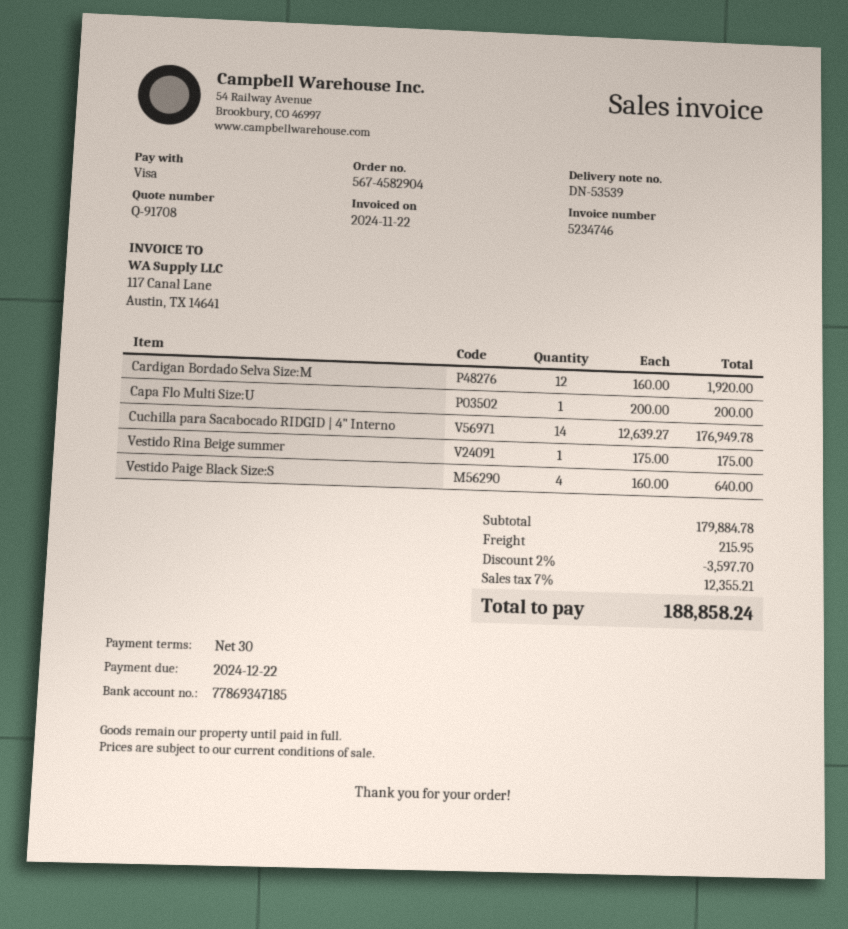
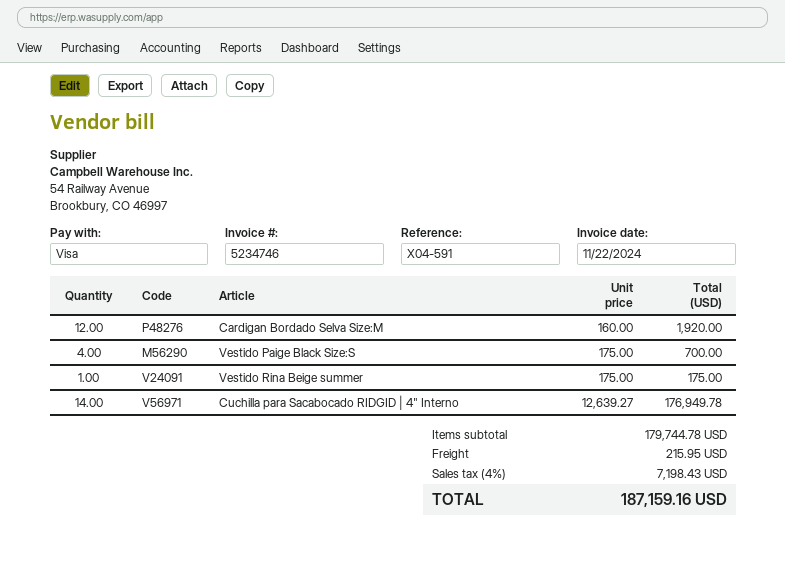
Capa Flo Multi Size:U: 1 x 200.00 = 200.00 -> none
Vestido Paige Black Size:S: 4 x 160.00 = 640.00 -> 4 x 175.00 = 700.00
subtotal: 179884.78 -> 179744.78
discount: 2% = 3597.70 -> none
tax: 7% = 12355.21 -> 4% = 7198.43
total: 188858.24 -> 187159.16

